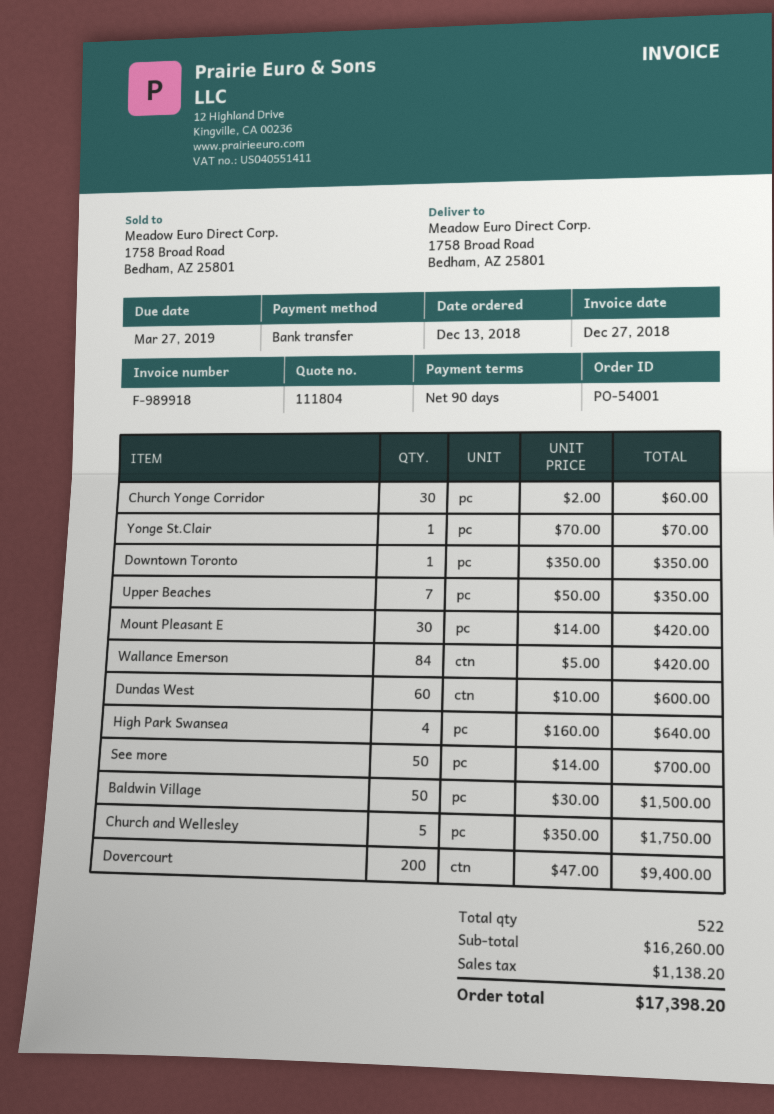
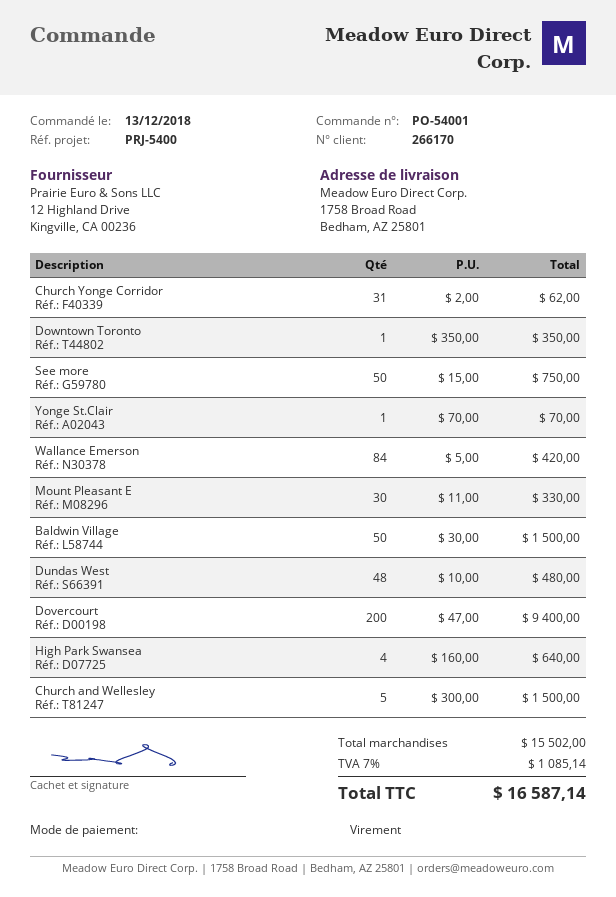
Church Yonge Corridor: 30 x 2.00 = 60.00 -> 31 x 2.00 = 62.00
Upper Beaches: 7 x 50.00 = 350.00 -> none
Mount Pleasant E: 30 x 14.00 = 420.00 -> 30 x 11.00 = 330.00
Dundas West: 60 x 10.00 = 600.00 -> 48 x 10.00 = 480.00
See more: 50 x 14.00 = 700.00 -> 50 x 15.00 = 750.00
Church and Wellesley: 5 x 350.00 = 1750.00 -> 5 x 300.00 = 1500.00
subtotal: 16260.00 -> 15502.00
tax: 1138.20 -> 1085.14
total: 17398.20 -> 16587.14

